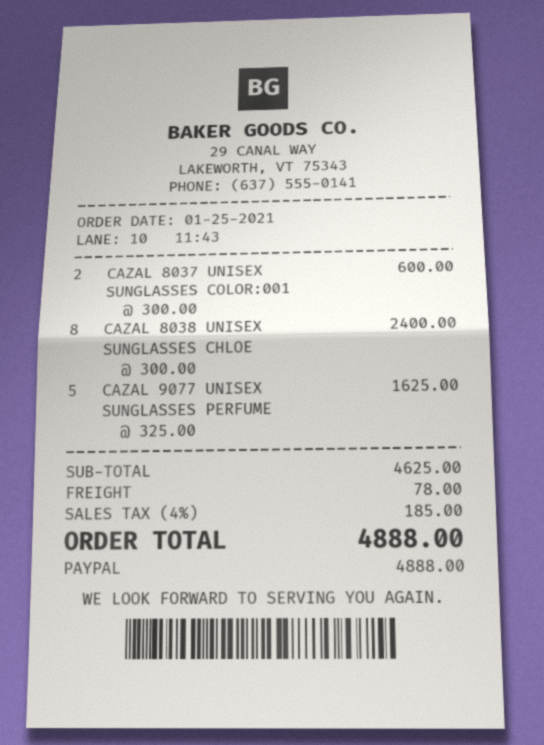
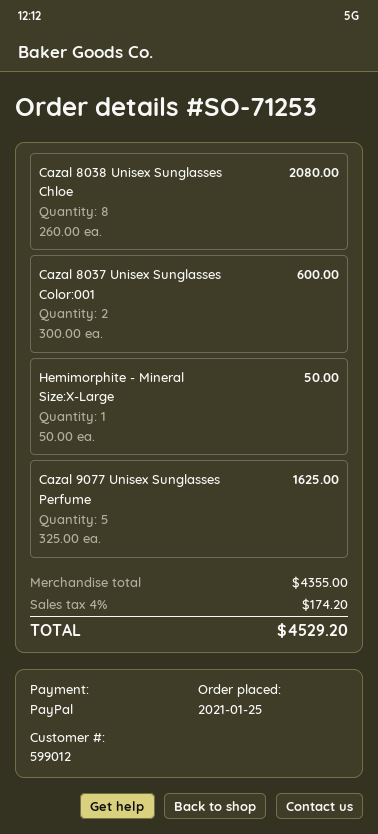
CAZAL 8038 UNISEX SUNGLASSES CHLOE: 8 x 300.00 = 2400.00 -> 8 x 260.00 = 2080.00
Hemimorphite - Mineral Size:X-Large: none -> 1 x 50.00 = 50.00
subtotal: 4625.00 -> 4355.00
shipping: 78.00 -> none
tax: 4% = 185.00 -> 4% = 174.20
total: 4888.00 -> 4529.20

